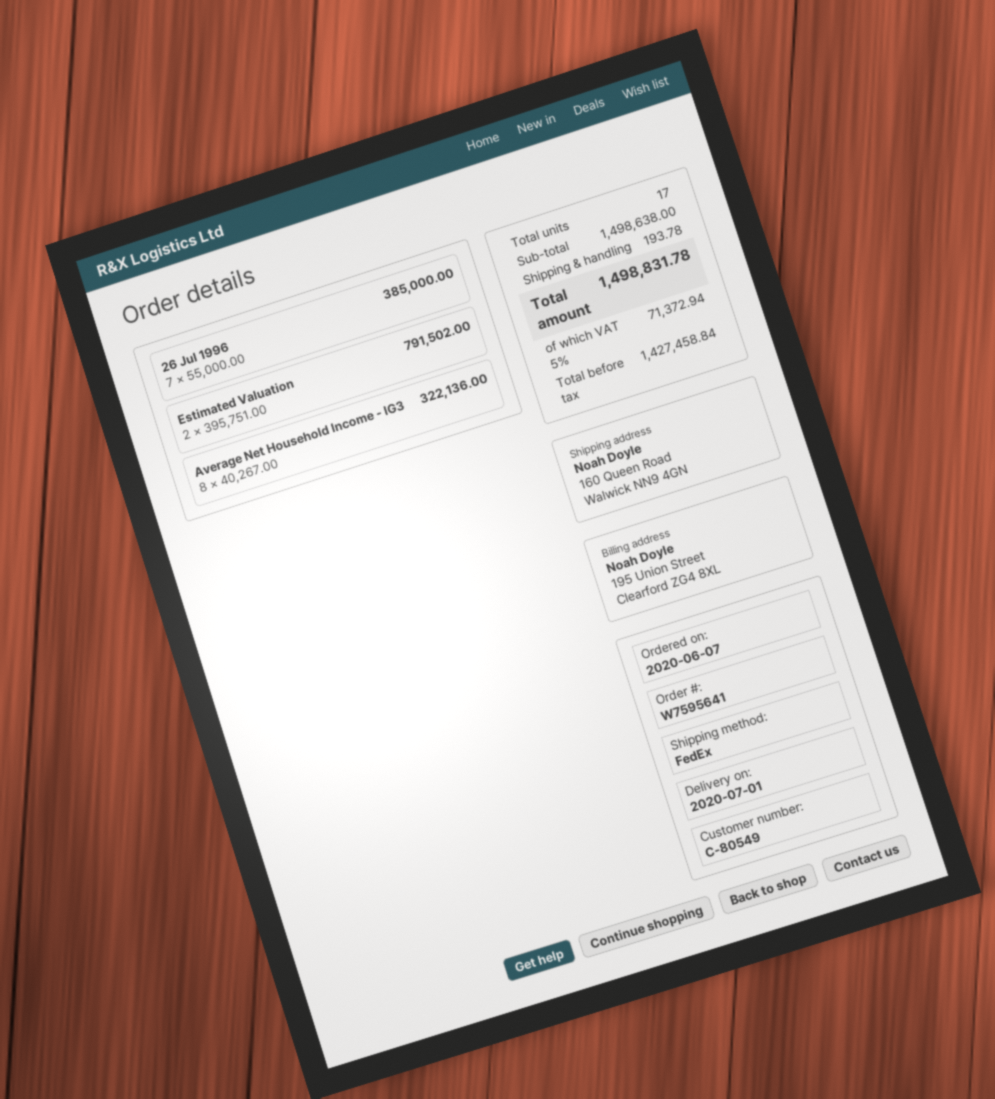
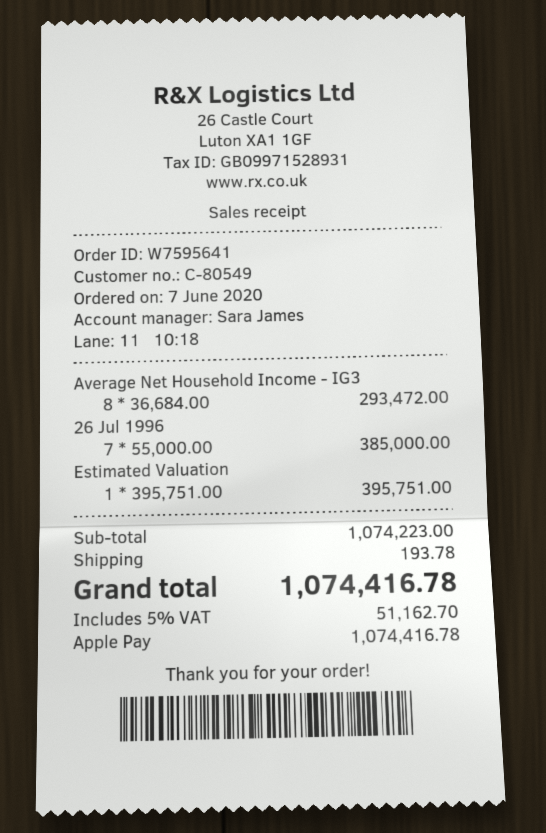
Estimated Valuation: 2 x 395751.00 = 791502.00 -> 1 x 395751.00 = 395751.00
Average Net Household Income - IG3: 8 x 40267.00 = 322136.00 -> 8 x 36684.00 = 293472.00
subtotal: 1498638.00 -> 1074223.00
tax: 5% = 71372.94 -> 5% = 51162.70
total: 1498831.78 -> 1074416.78

